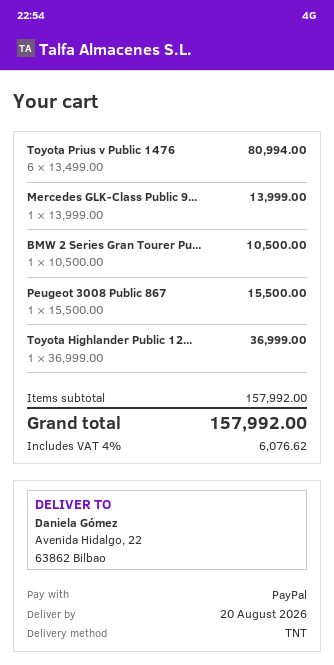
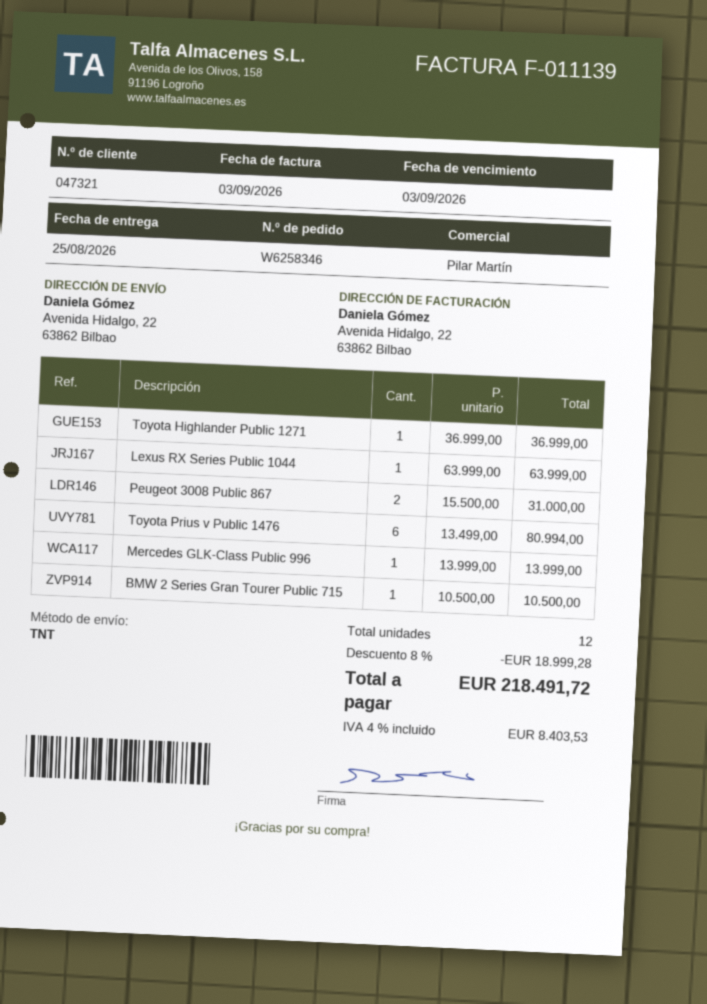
delivery date: 2026-08-20 -> 2026-08-25
Peugeot 3008 Public 867: 1 x 15500.00 = 15500.00 -> 2 x 15500.00 = 31000.00
Lexus RX Series Public 1044: none -> 1 x 63999.00 = 63999.00
discount: none -> 8% = 18999.28
tax: 4% = 6076.62 -> 4% = 8403.53
total: 157992.00 -> 218491.72

